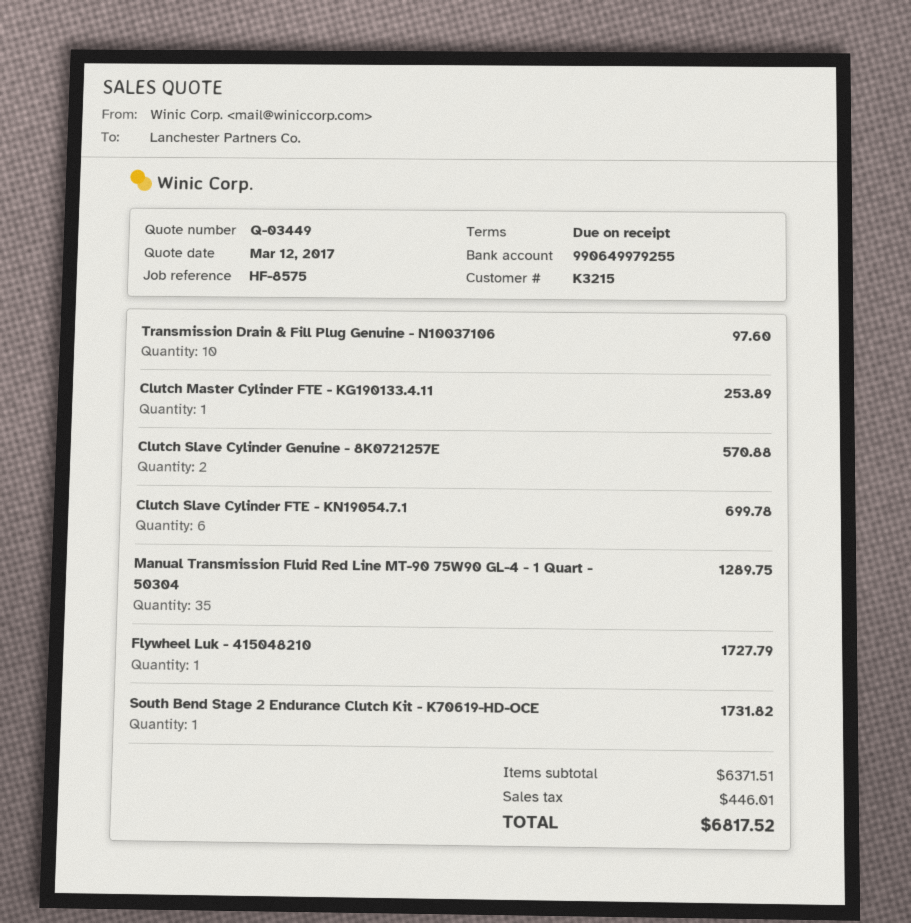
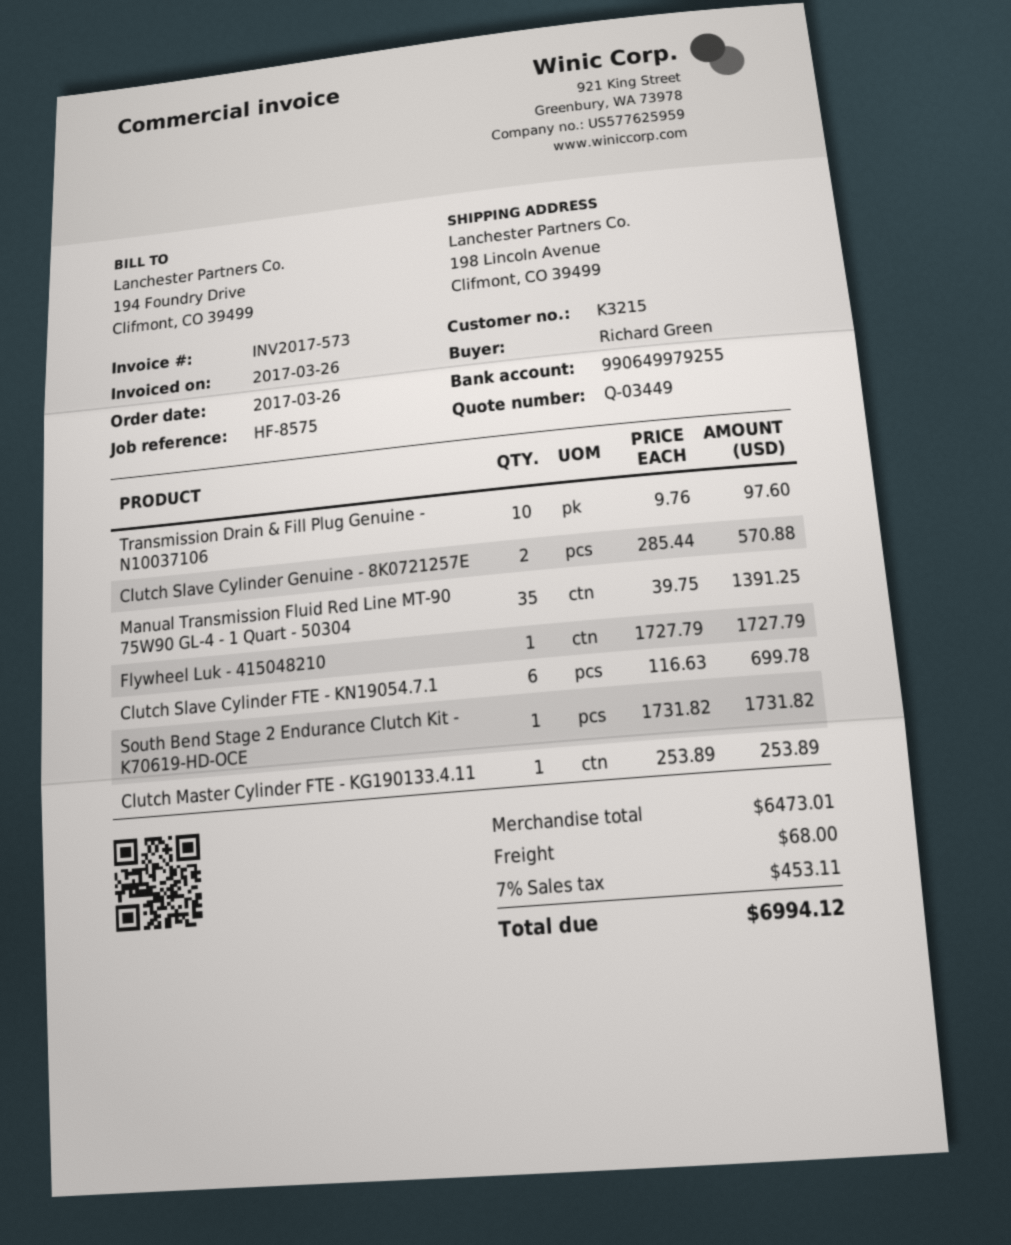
Manual Transmission Fluid Red Line MT-90 75W90 GL-4 - 1 Quart - 50304: 35 for 1289.75 -> 35 for 1391.25
subtotal: 6371.51 -> 6473.01
shipping: none -> 68.00
tax: 446.01 -> 453.11
total: 6817.52 -> 6994.12

